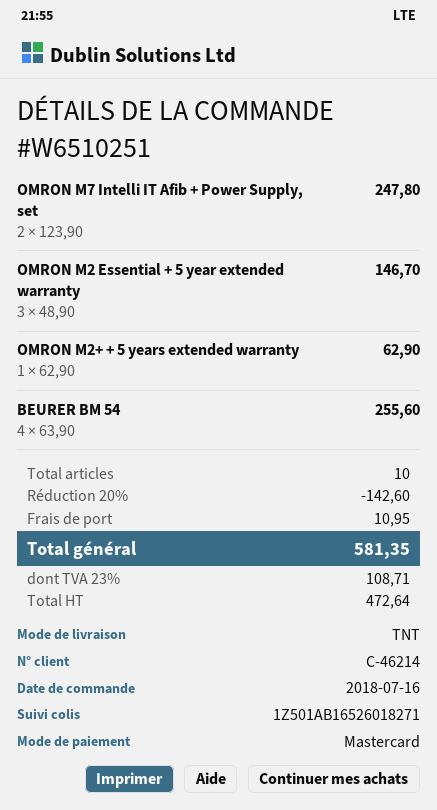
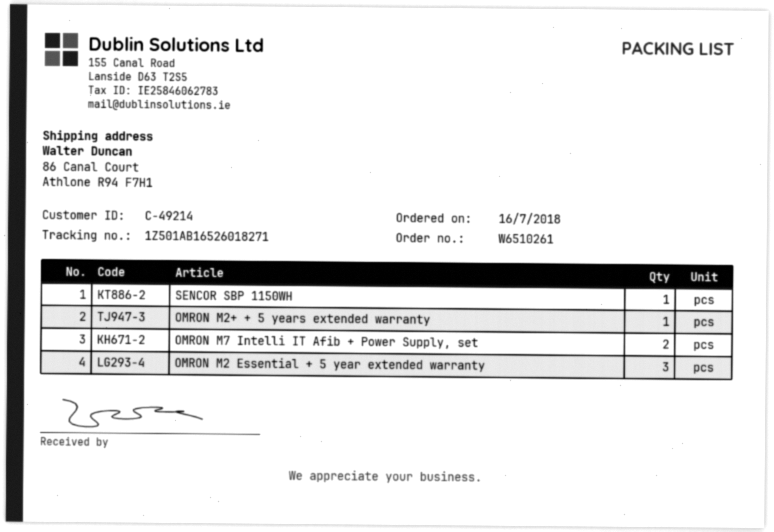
order number: W6510251 -> W6510261
customer number: C-46214 -> C-49214
BEURER BM 54: 4 -> none
SENCOR SBP 1150WH: none -> 1

